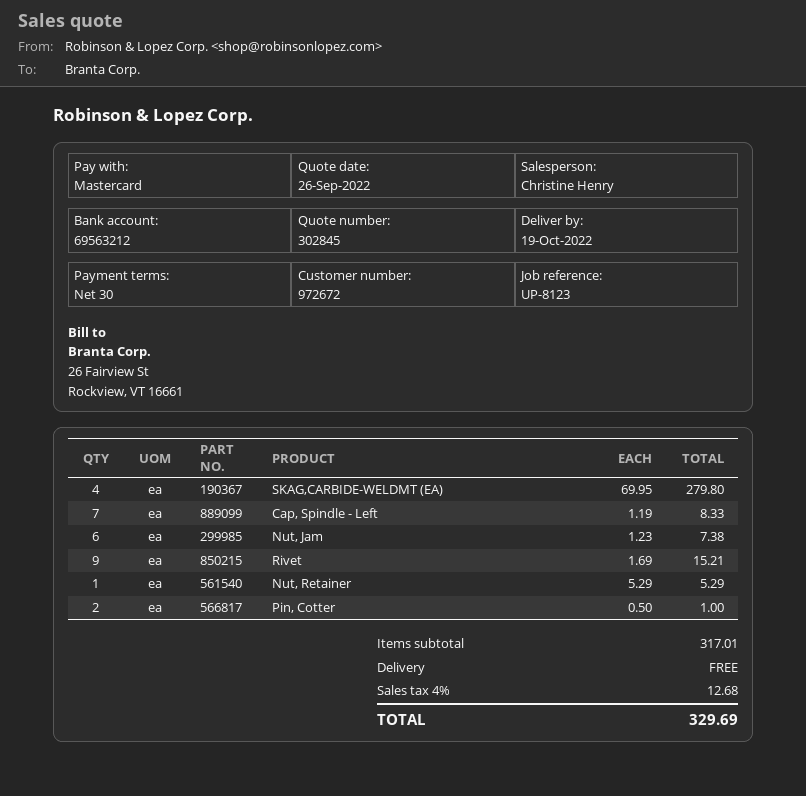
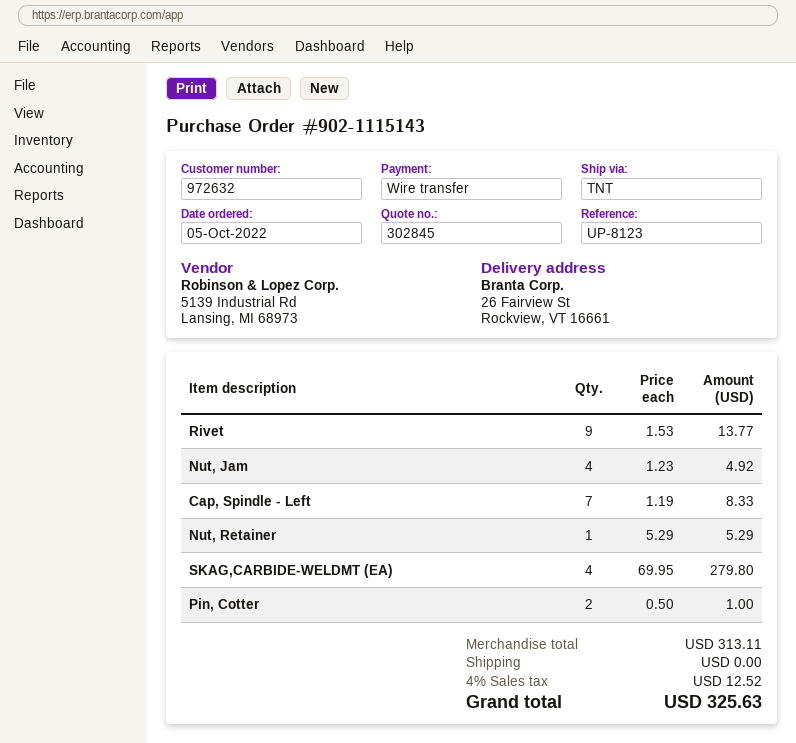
customer number: 972672 -> 972632
payment method: Mastercard -> bank transfer
Nut, Jam: 6 x 1.23 = 7.38 -> 4 x 1.23 = 4.92
Rivet: 9 x 1.69 = 15.21 -> 9 x 1.53 = 13.77
subtotal: 317.01 -> 313.11
tax: 4% = 12.68 -> 4% = 12.52
total: 329.69 -> 325.63

